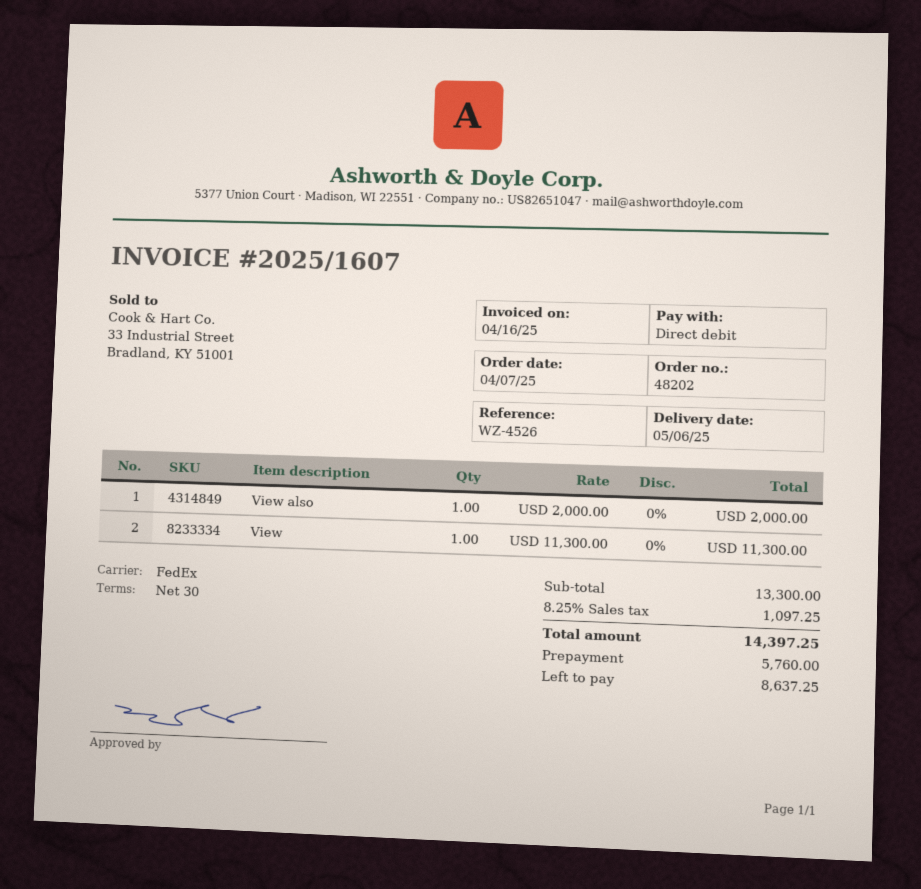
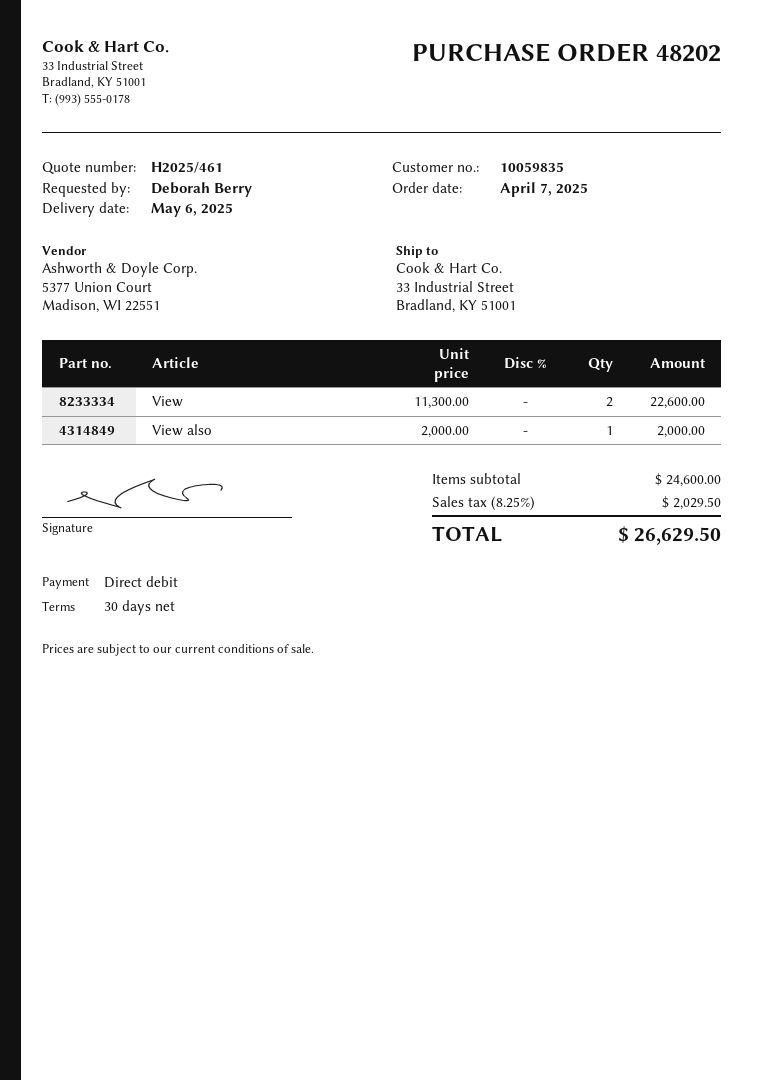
View: 1 x 11300.00 = 11300.00 -> 2 x 11300.00 = 22600.00
subtotal: 13300.00 -> 24600.00
tax: 8.25% = 1097.25 -> 8.25% = 2029.50
total: 14397.25 -> 26629.50

